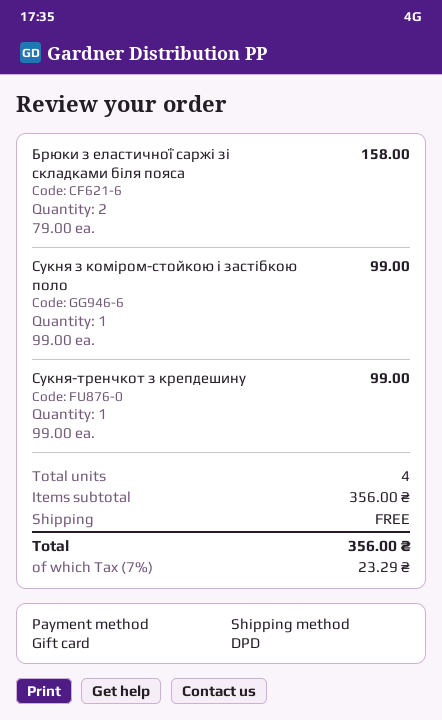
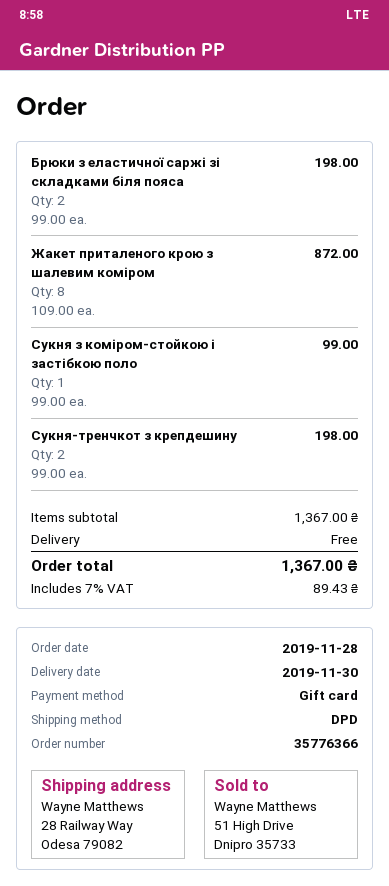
Брюки з еластичної саржі зі складками біля пояса: 2 x 79.00 = 158.00 -> 2 x 99.00 = 198.00
Сукня-тренчкот з крепдешину: 1 x 99.00 = 99.00 -> 2 x 99.00 = 198.00
Жакет приталеного крою з шалевим коміром: none -> 8 x 109.00 = 872.00
subtotal: 356.00 -> 1367.00
tax: 7% = 23.29 -> 7% = 89.43
total: 356.00 -> 1367.00

